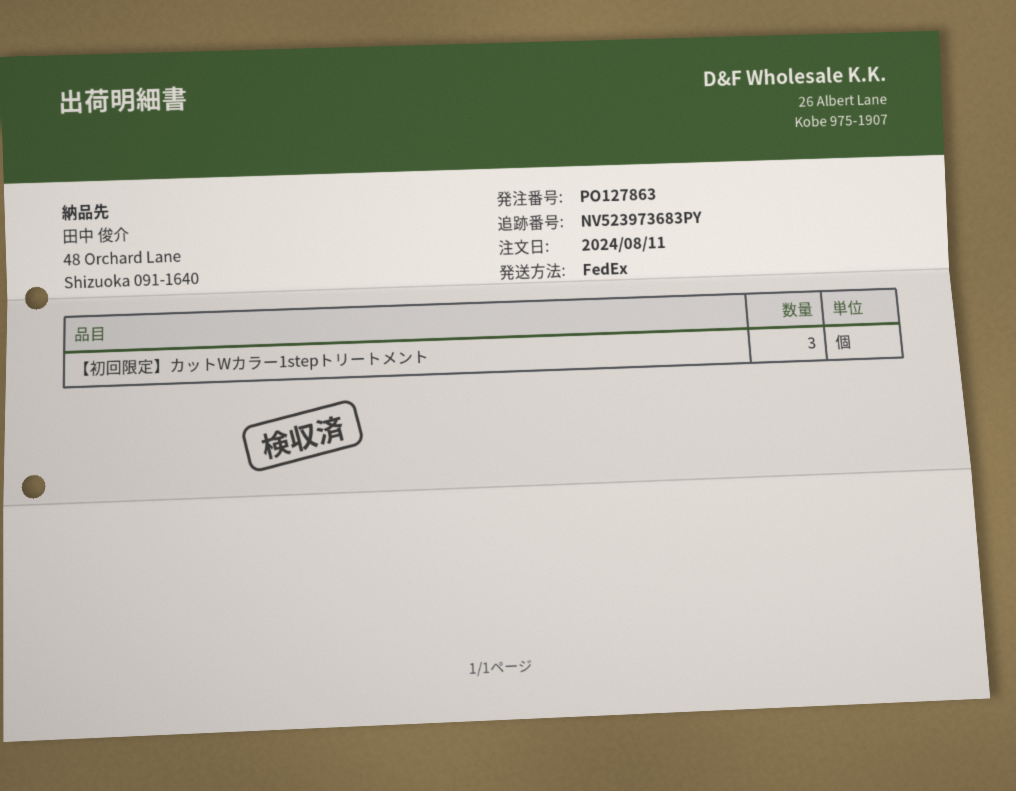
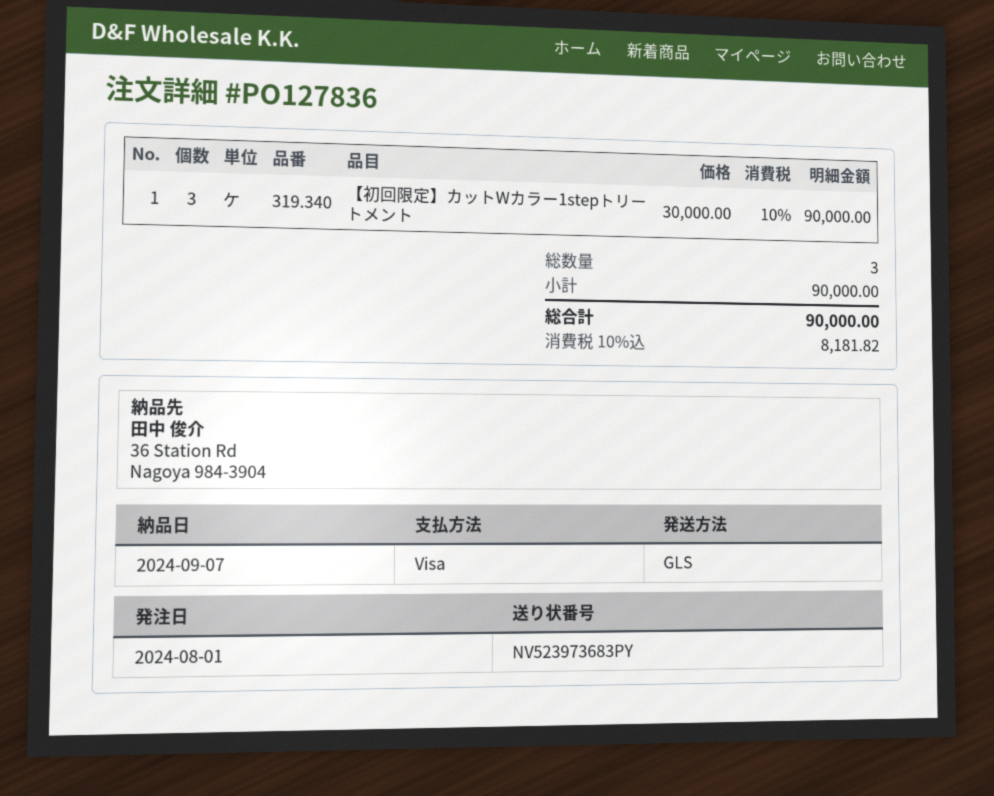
order number: PO127863 -> PO127836
order date: 2024-08-11 -> 2024-08-01
shipping method: FedEx -> GLS
ship to: 48 Orchard Lane, Shizuoka 091-1640 -> 36 Station Rd, Nagoya 984-3904

